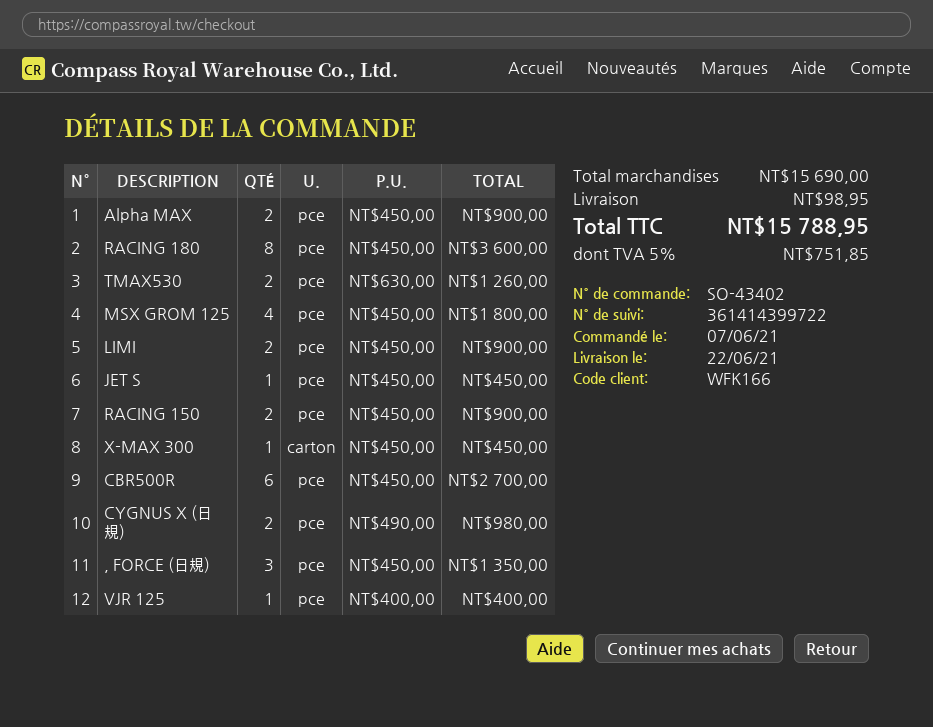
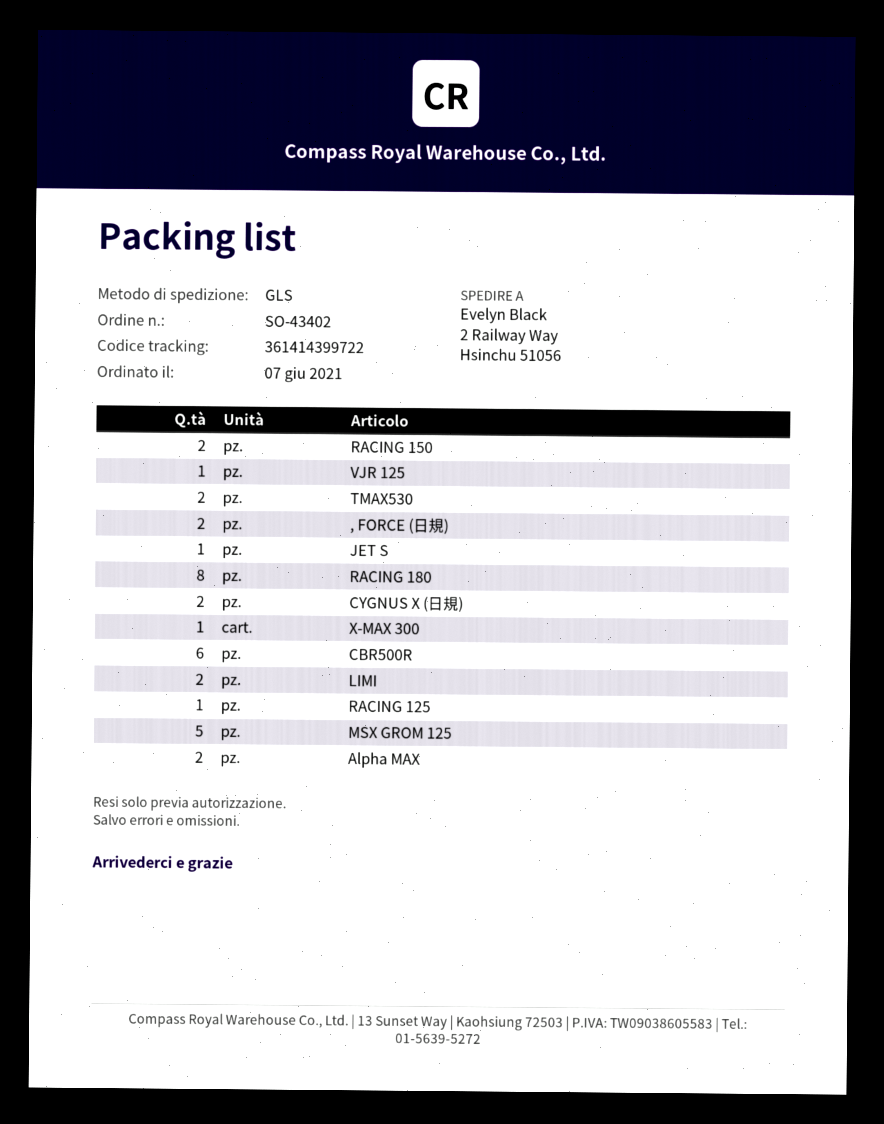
MSX GROM 125: 4 -> 5
, FORCE (日規): 3 -> 2
RACING 125: none -> 1

